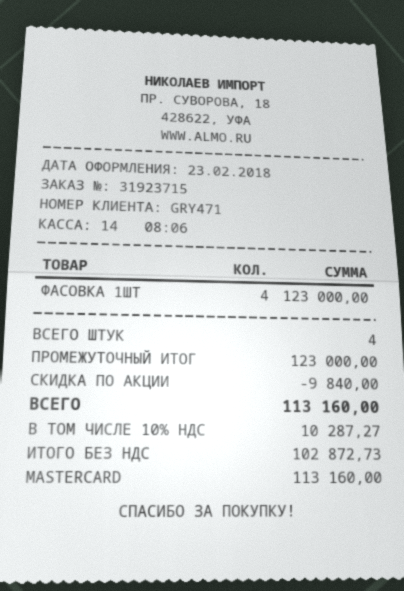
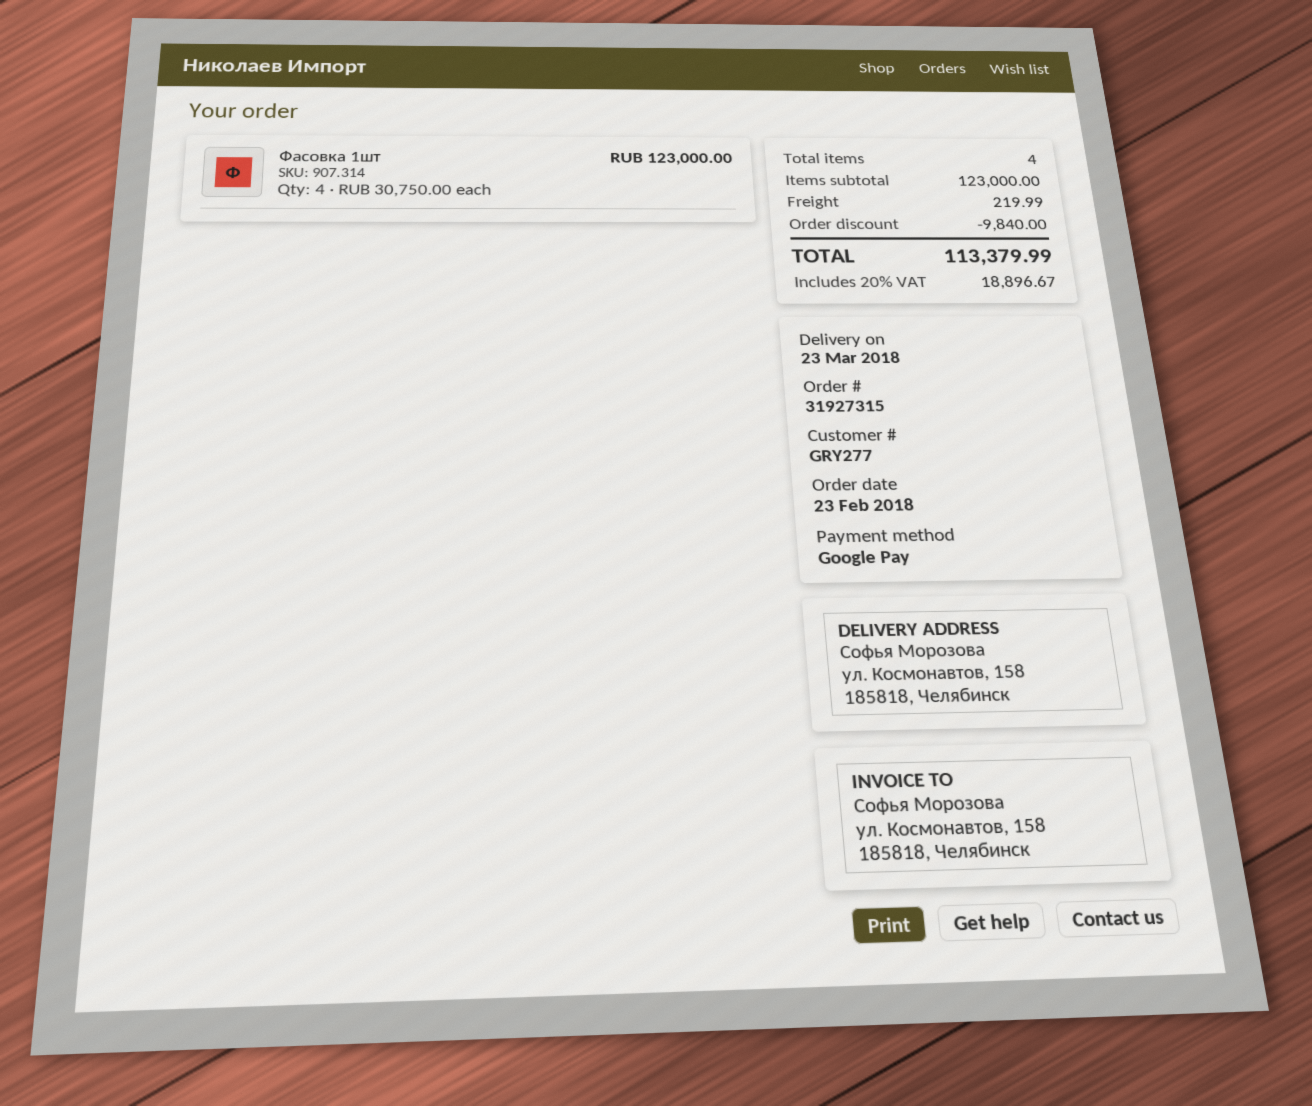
order number: 31923715 -> 31927315
customer number: GRY471 -> GRY277
payment method: Mastercard -> Google Pay
shipping: none -> 219.99
tax: 10% = 10287.27 -> 20% = 18896.67
total: 113160.00 -> 113379.99

